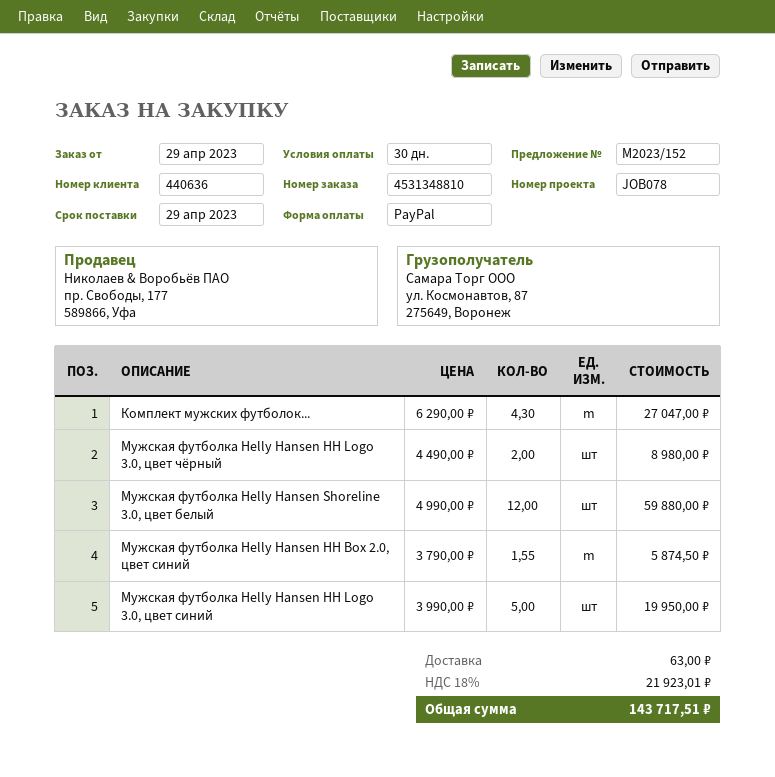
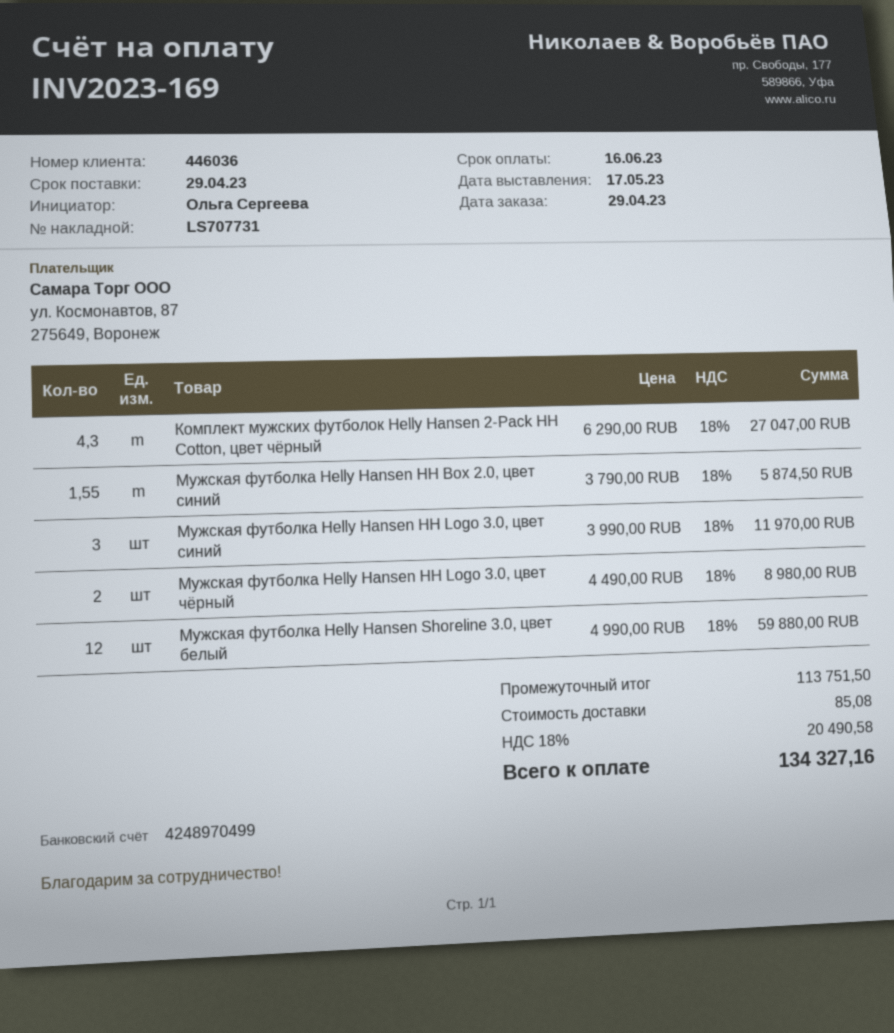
customer number: 440636 -> 446036
Мужская футболка Helly Hansen HH Logo 3.0, цвет синий: 5 x 3990.00 = 19950.00 -> 3 x 3990.00 = 11970.00
shipping: 63.00 -> 85.08
tax: 18% = 21923.01 -> 18% = 20490.58
total: 143717.51 -> 134327.16

